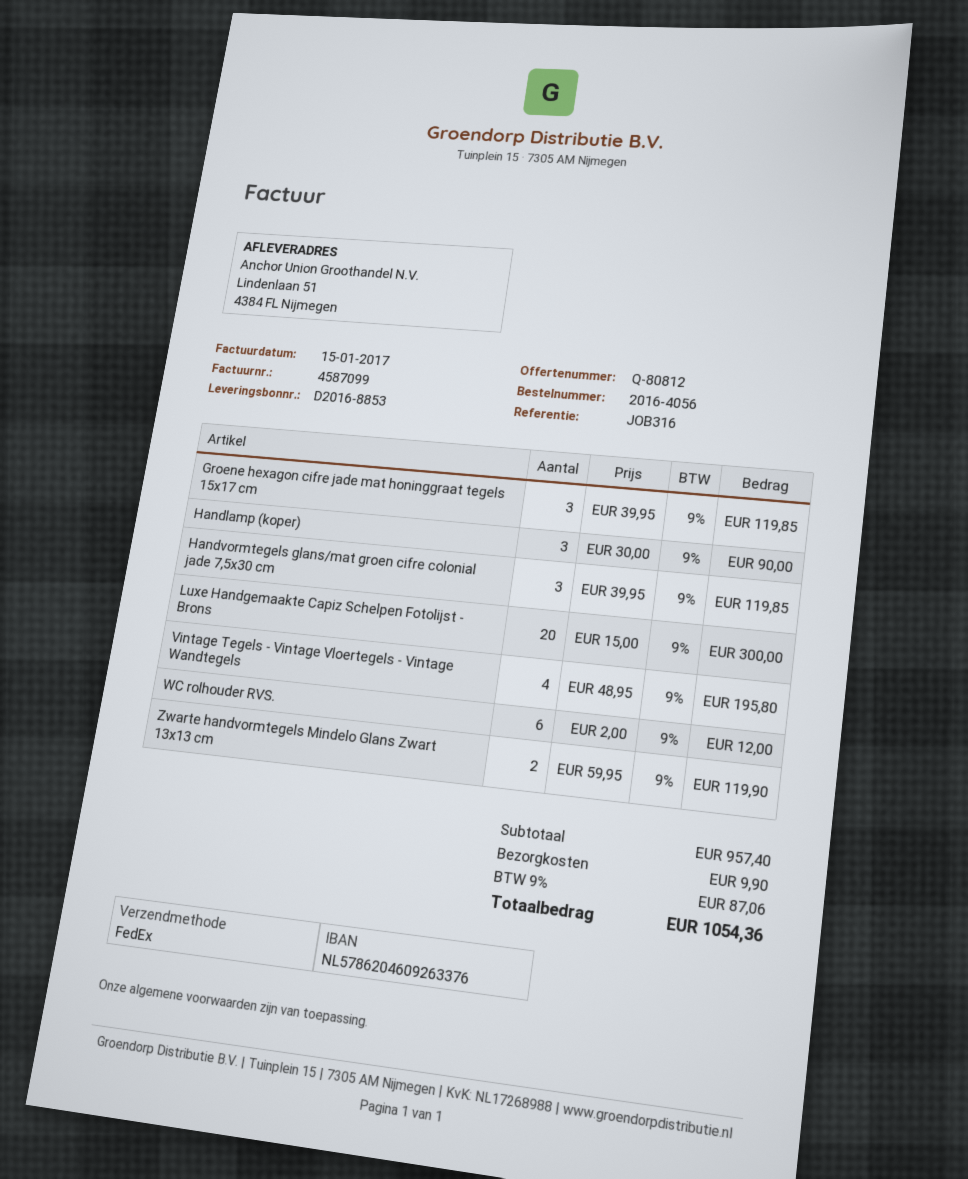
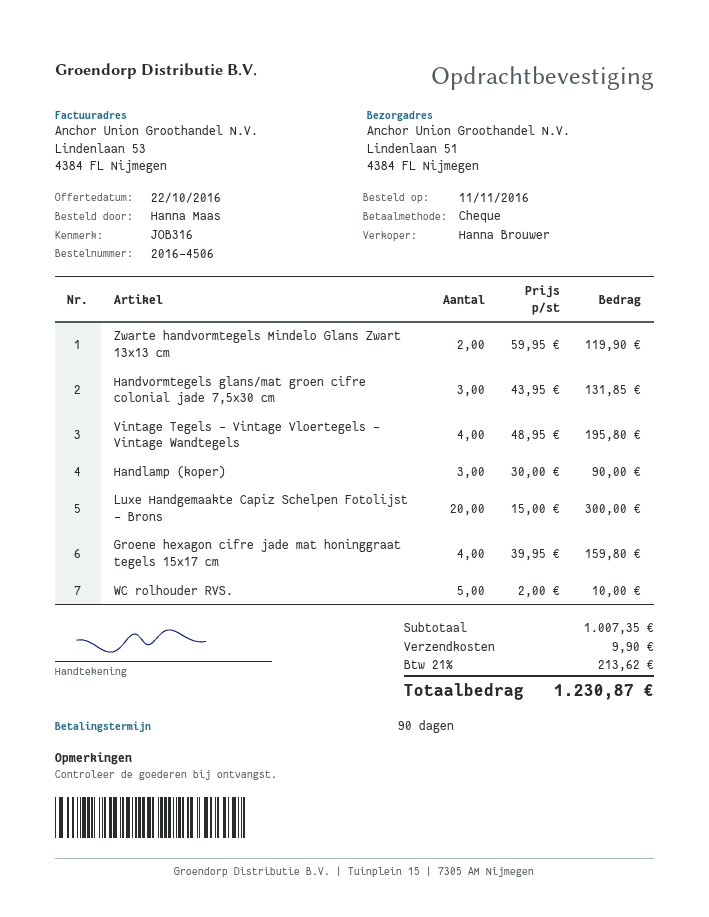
order number: 2016-4056 -> 2016-4506
Groene hexagon cifre jade mat honinggraat tegels 15x17 cm: 3 x 39.95 = 119.85 -> 4 x 39.95 = 159.80
Handvormtegels glans/mat groen cifre colonial jade 7,5x30 cm: 3 x 39.95 = 119.85 -> 3 x 43.95 = 131.85
WC rolhouder RVS.: 6 x 2.00 = 12.00 -> 5 x 2.00 = 10.00
subtotal: 957.40 -> 1007.35
tax: 9% = 87.06 -> 21% = 213.62
total: 1054.36 -> 1230.87

